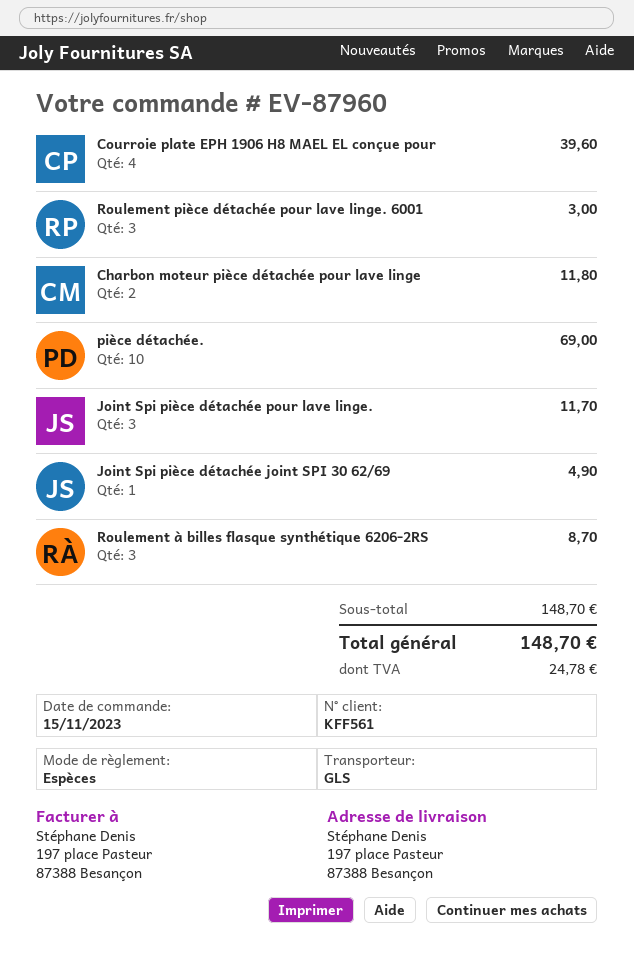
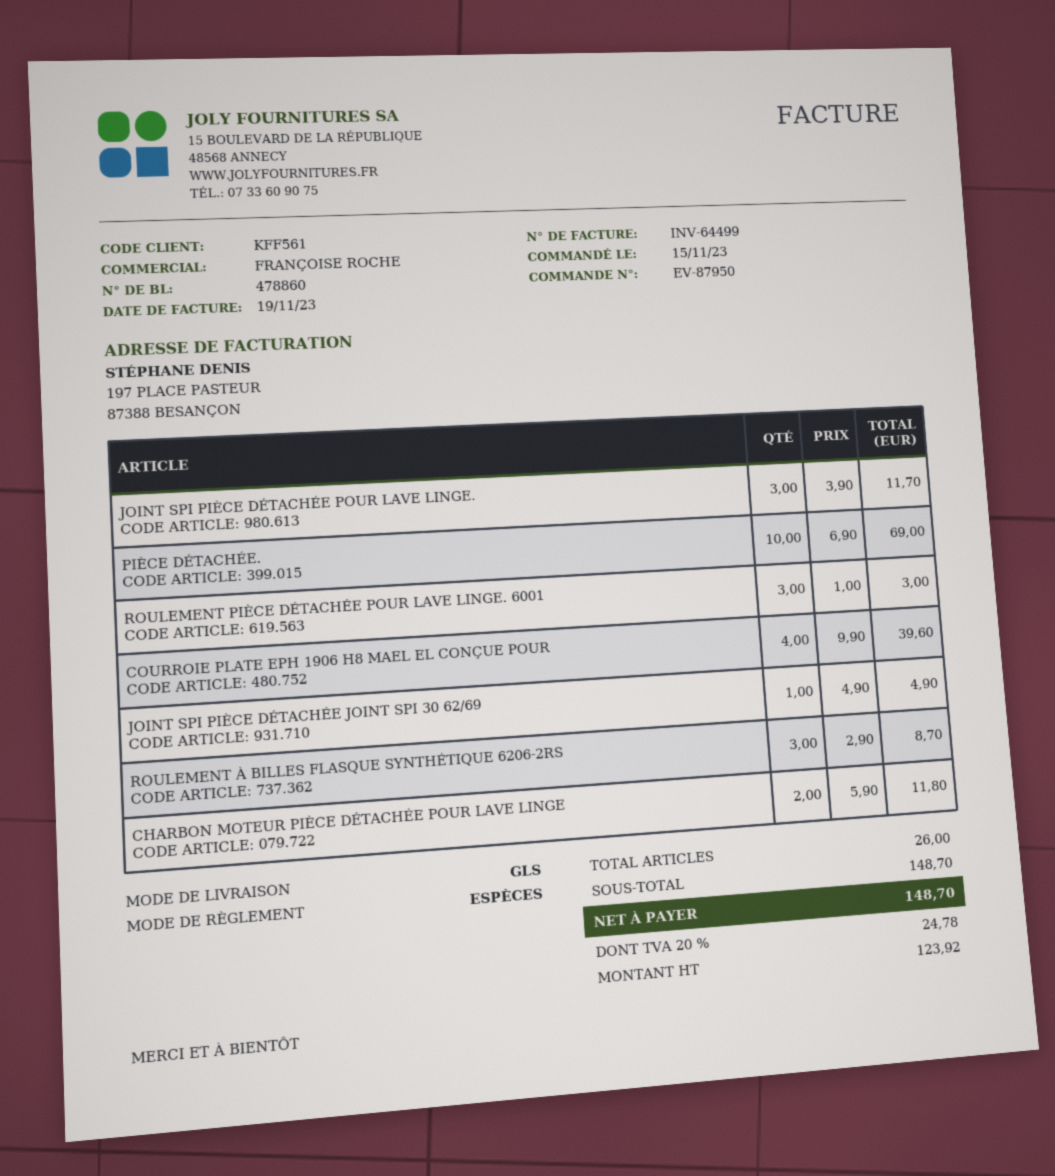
order number: EV-87960 -> EV-87950

